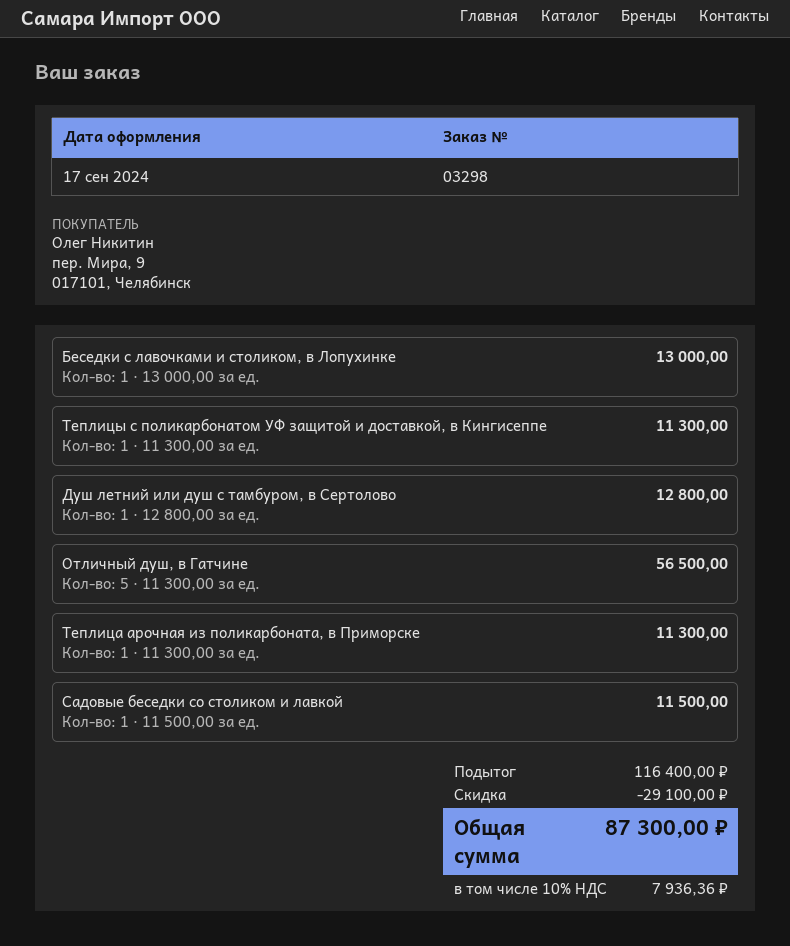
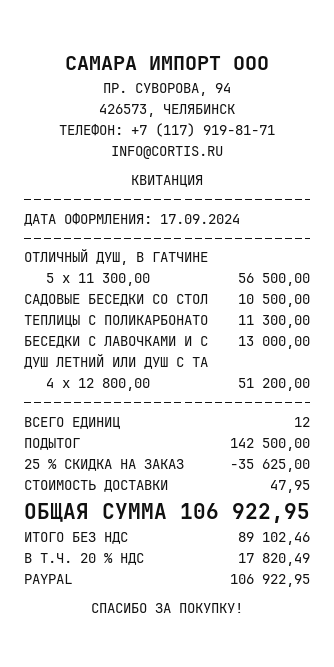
Душ летний или душ с тамбуром, в Сертолово: 1 x 12800.00 = 12800.00 -> 4 x 12800.00 = 51200.00
Теплица арочная из поликарбоната, в Приморске: 1 x 11300.00 = 11300.00 -> none
Садовые беседки со столиком и лавкой: 1 x 11500.00 = 11500.00 -> 1 x 10500.00 = 10500.00
subtotal: 116400.00 -> 142500.00
discount: 29100.00 -> 35625.00
shipping: none -> 47.95
tax: 10% = 7936.36 -> 20% = 17820.49
total: 87300.00 -> 106922.95

